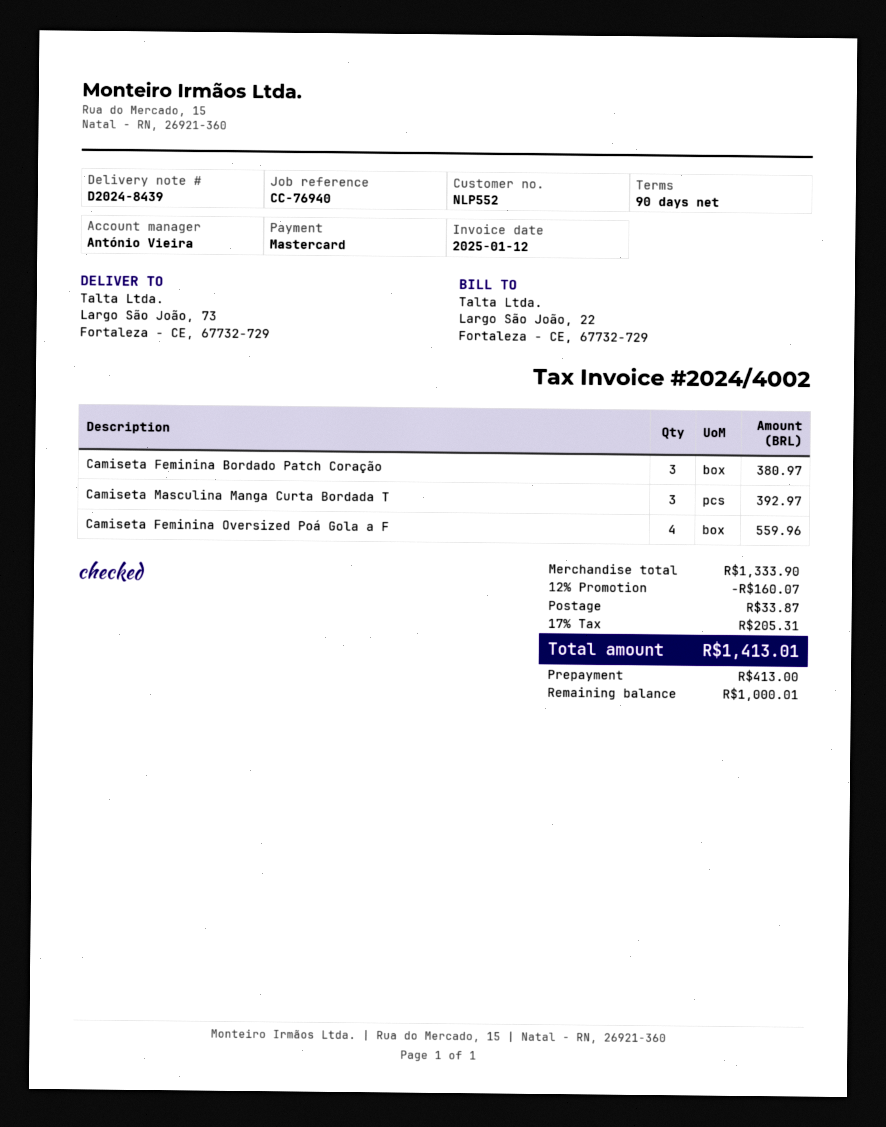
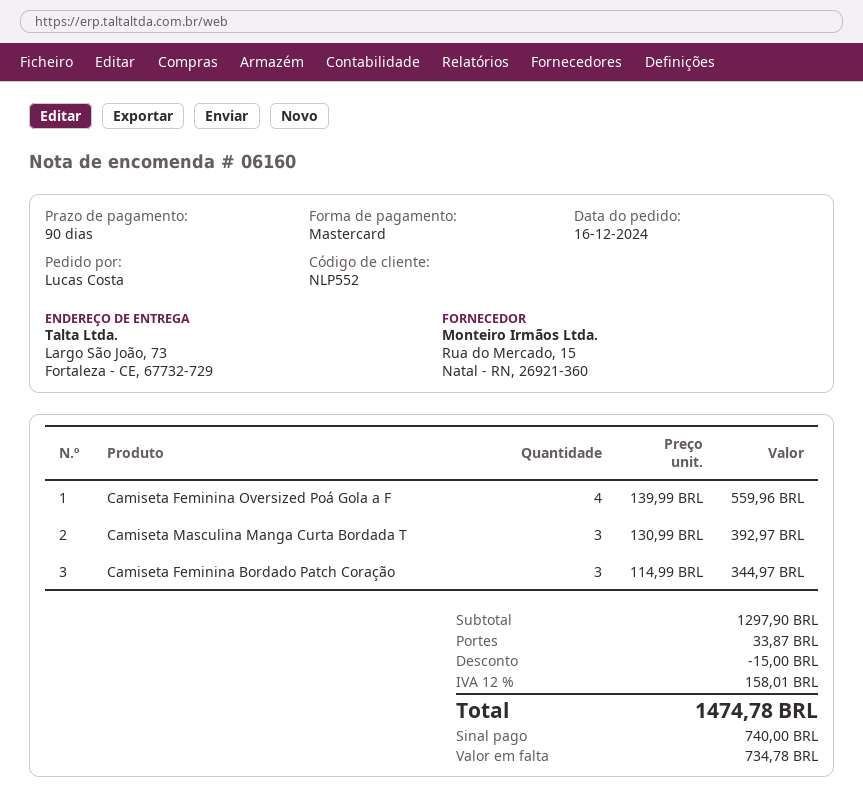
Camiseta Feminina Bordado Patch Coração: 3 for 380.97 -> 3 for 344.97
subtotal: 1333.90 -> 1297.90
discount: 160.07 -> 15.00
tax: 17% = 205.31 -> 12% = 158.01
total: 1413.01 -> 1474.78
deposit: 413.00 -> 740.00
balance: 1000.01 -> 734.78

